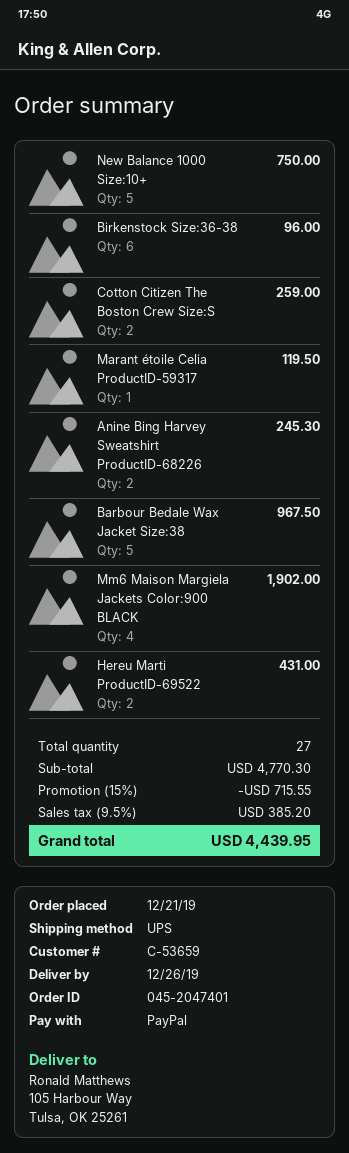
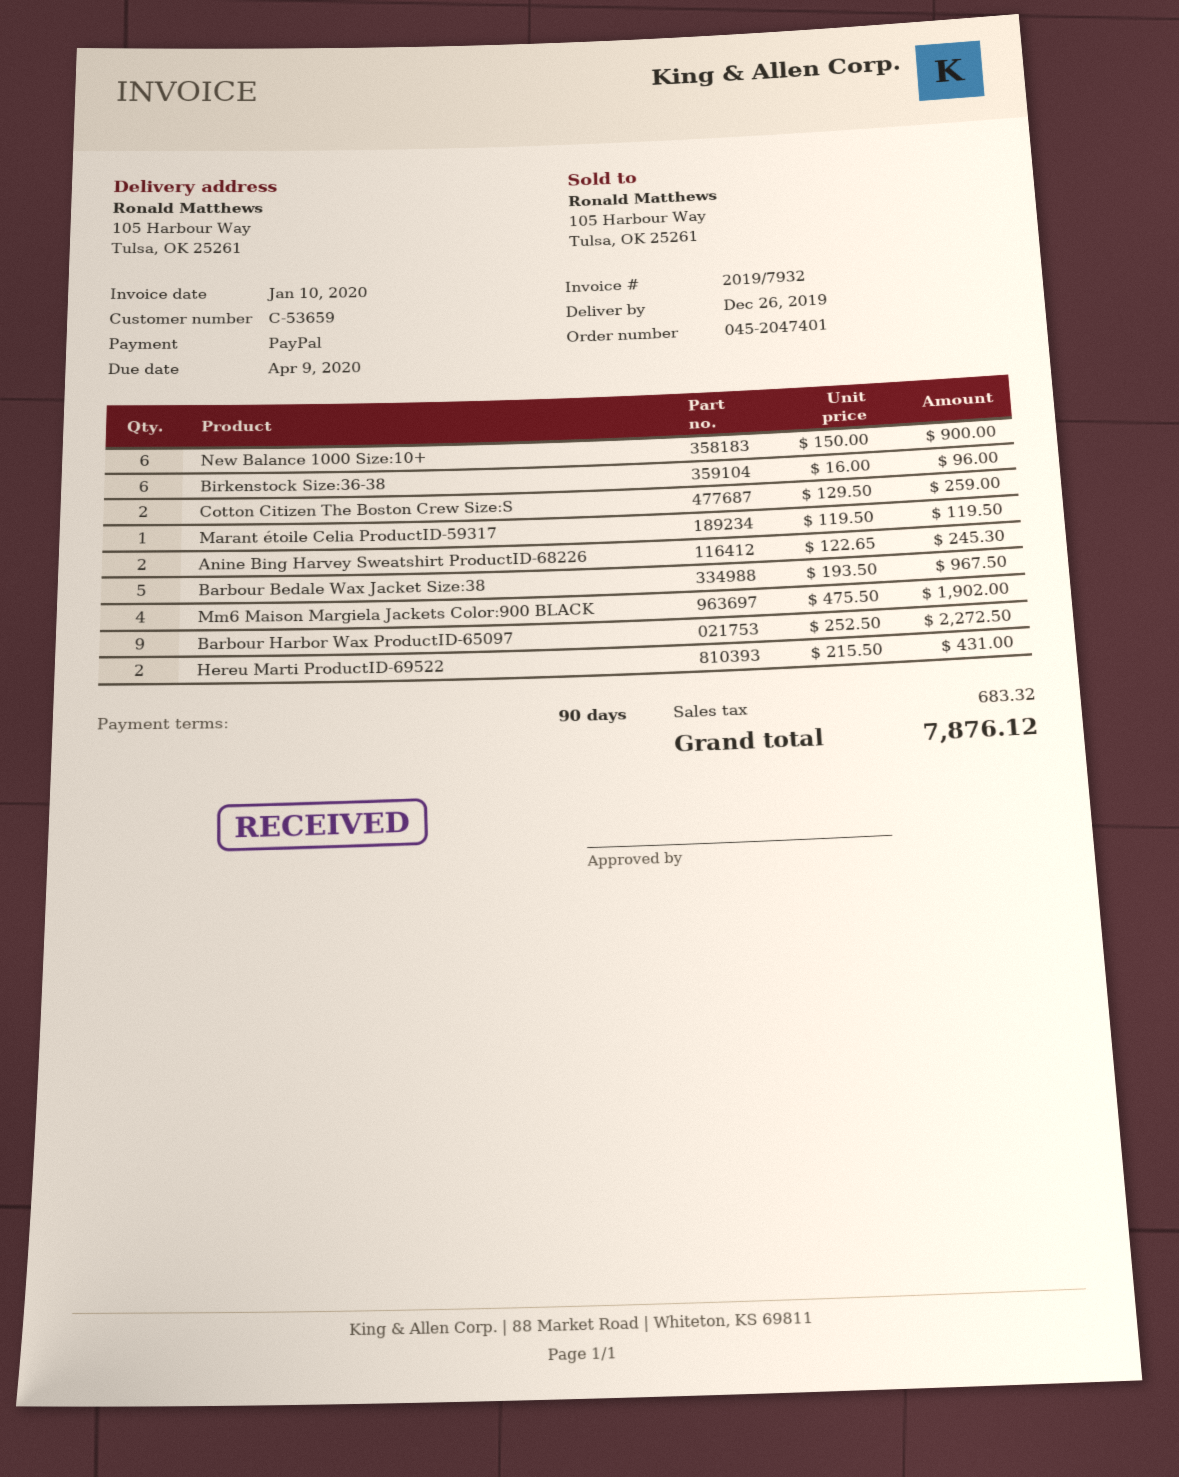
New Balance 1000 Size:10+: 5 for 750.00 -> 6 for 900.00
Barbour Harbor Wax ProductID-65097: none -> 9 for 2272.50
discount: 15% = 715.55 -> none
tax: 385.20 -> 683.32
total: 4439.95 -> 7876.12

